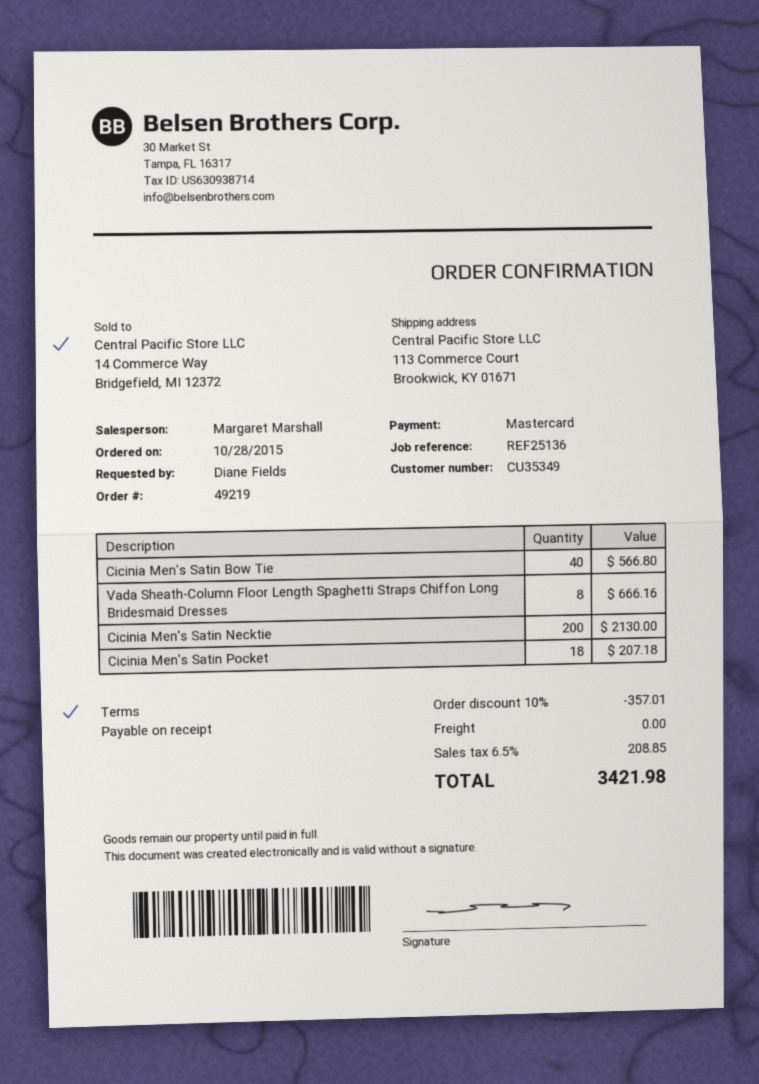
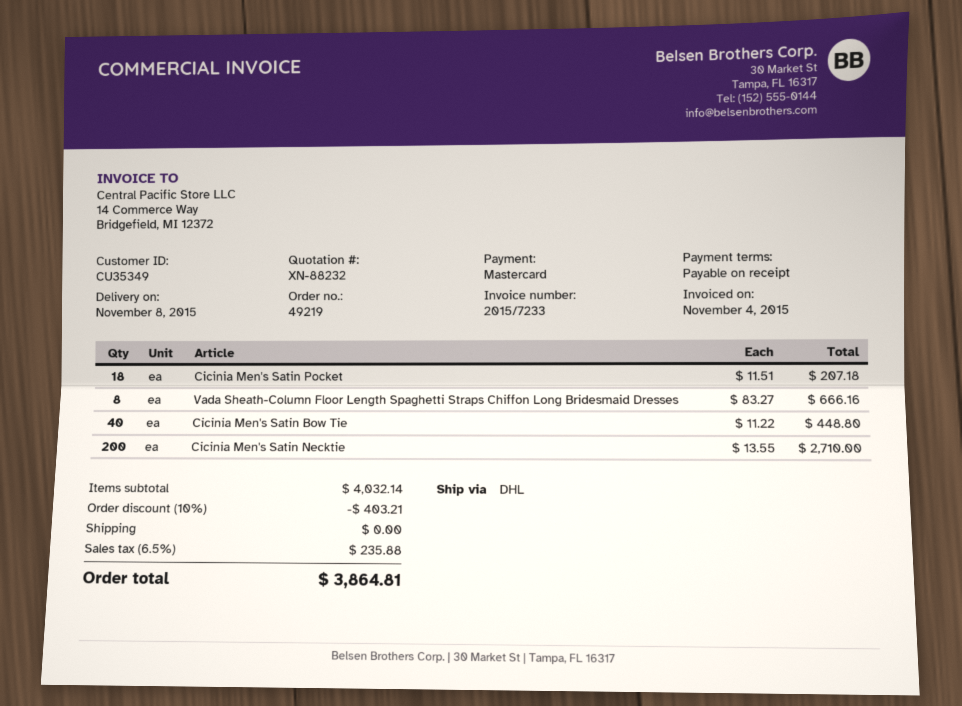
Cicinia Men's Satin Bow Tie: 40 for 566.80 -> 40 for 448.80
Cicinia Men's Satin Necktie: 200 for 2130.00 -> 200 for 2710.00
discount: 10% = 357.01 -> 10% = 403.21
tax: 6.5% = 208.85 -> 6.5% = 235.88
total: 3421.98 -> 3864.81

